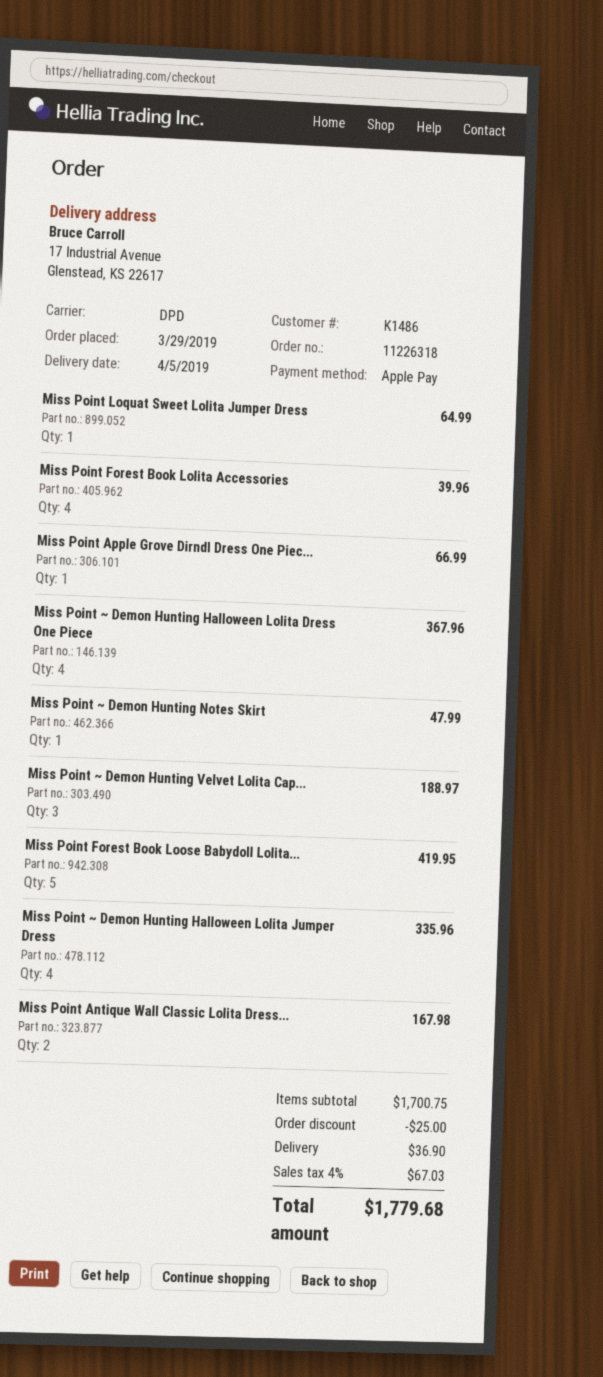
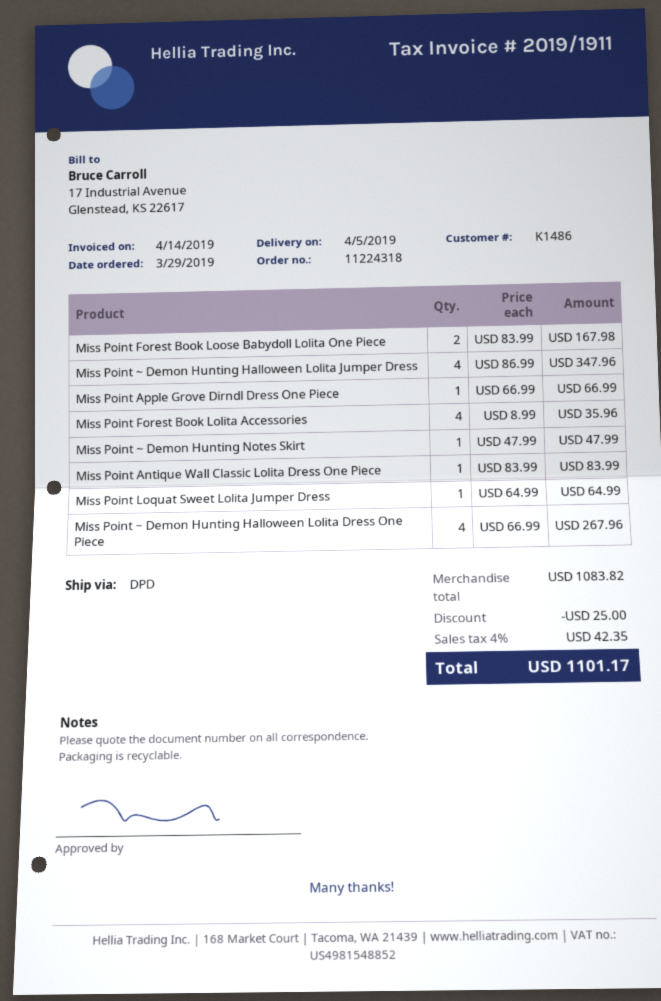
order number: 11226318 -> 11224318
Miss Point Forest Book Lolita Accessories: 4 for 39.96 -> 4 for 35.96
Miss Point ~ Demon Hunting Halloween Lolita Dress One Piece: 4 for 367.96 -> 4 for 267.96
Miss Point ~ Demon Hunting Velvet Lolita Cap...: 3 for 188.97 -> none
Miss Point Forest Book Loose Babydoll Lolita...: 5 for 419.95 -> 2 for 167.98
Miss Point ~ Demon Hunting Halloween Lolita Jumper Dress: 4 for 335.96 -> 4 for 347.96
Miss Point Antique Wall Classic Lolita Dress...: 2 for 167.98 -> 1 for 83.99
subtotal: 1700.75 -> 1083.82
shipping: 36.90 -> none
tax: 4% = 67.03 -> 4% = 42.35
total: 1779.68 -> 1101.17

